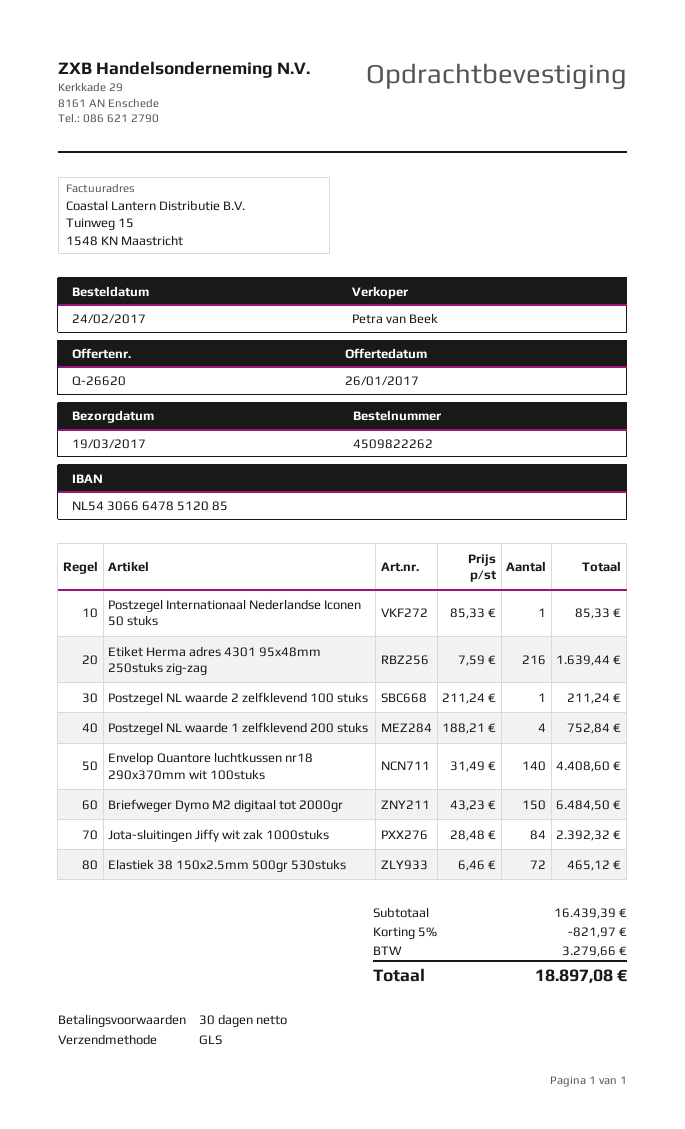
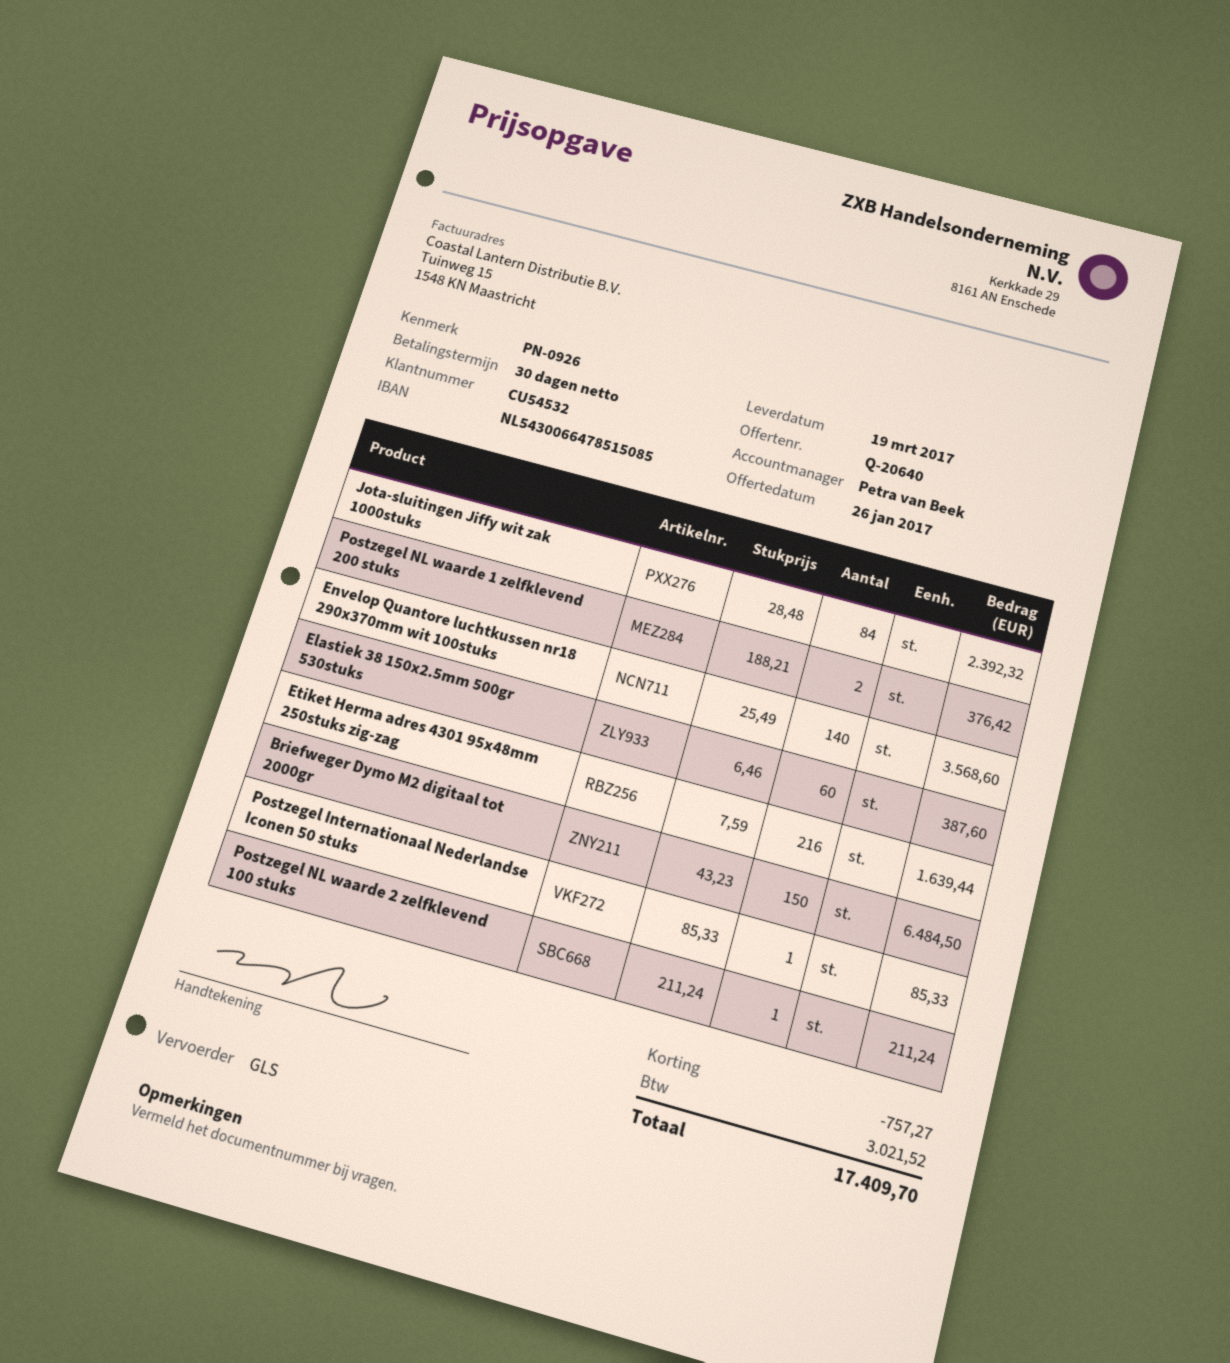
quote number: Q-26620 -> Q-20640
bank account: NL5430666478512085 -> NL5430066478515085
Postzegel NL waarde 1 zelfklevend 200 stuks: 4 x 188.21 = 752.84 -> 2 x 188.21 = 376.42
Envelop Quantore luchtkussen nr18 290x370mm wit 100stuks: 140 x 31.49 = 4408.60 -> 140 x 25.49 = 3568.60
Elastiek 38 150x2.5mm 500gr 530stuks: 72 x 6.46 = 465.12 -> 60 x 6.46 = 387.60
discount: 821.97 -> 757.27
tax: 3279.66 -> 3021.52
total: 18897.08 -> 17409.70

